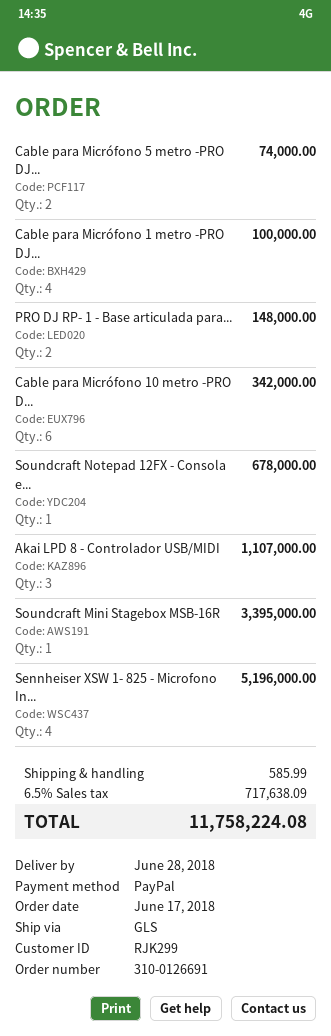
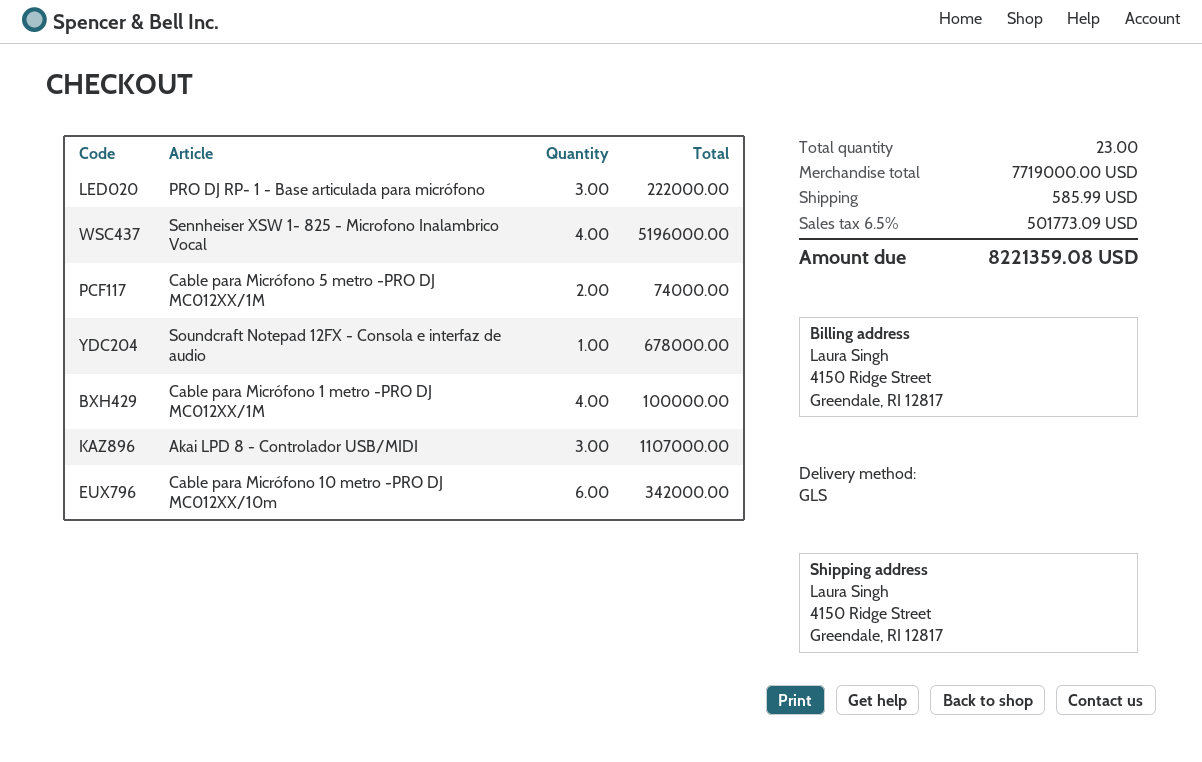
PRO DJ RP- 1 - Base articulada para...: 2 for 148000.00 -> 3 for 222000.00
Soundcraft Mini Stagebox MSB-16R: 1 for 3395000.00 -> none
tax: 6.5% = 717638.09 -> 6.5% = 501773.09
total: 11758224.08 -> 8221359.08

